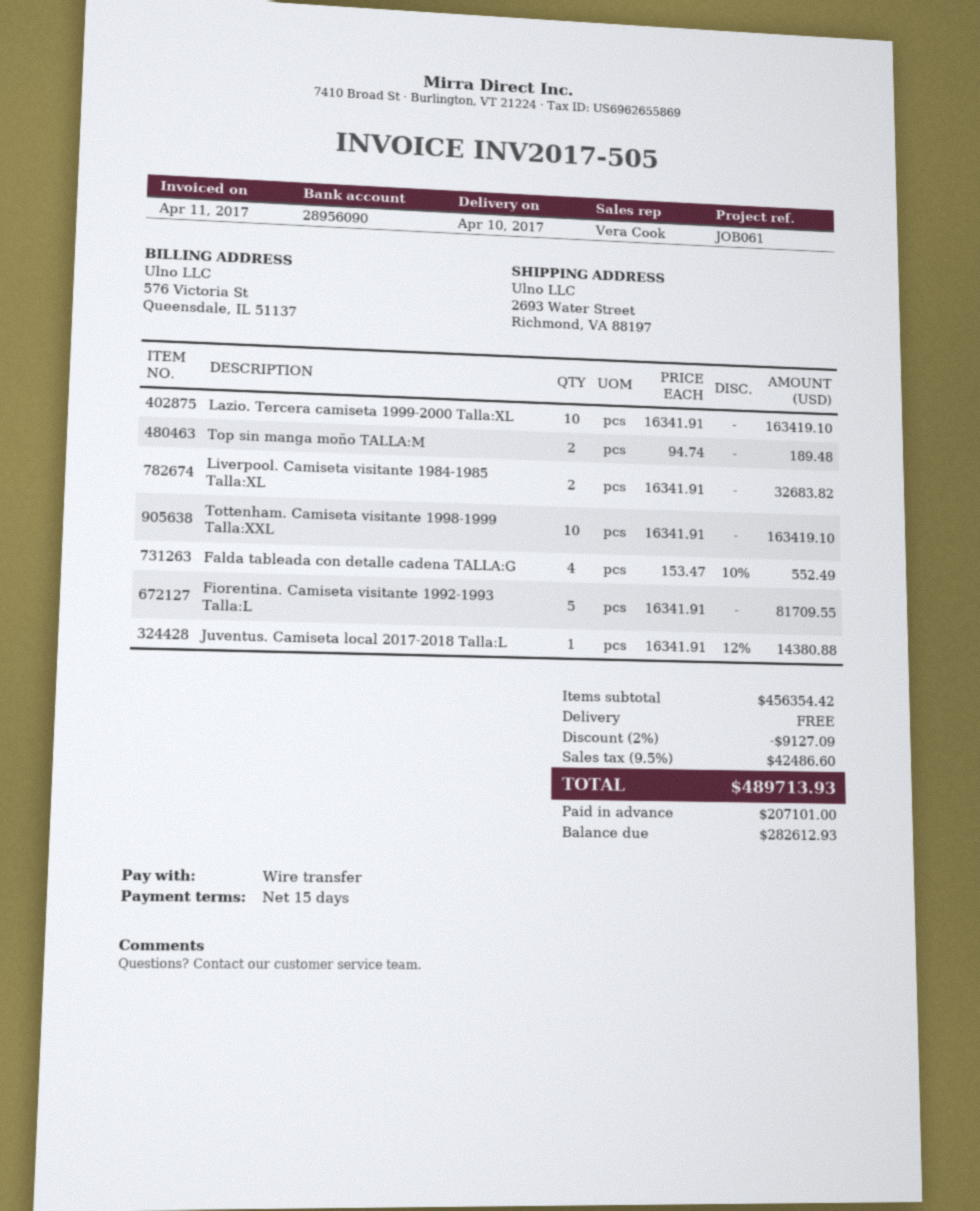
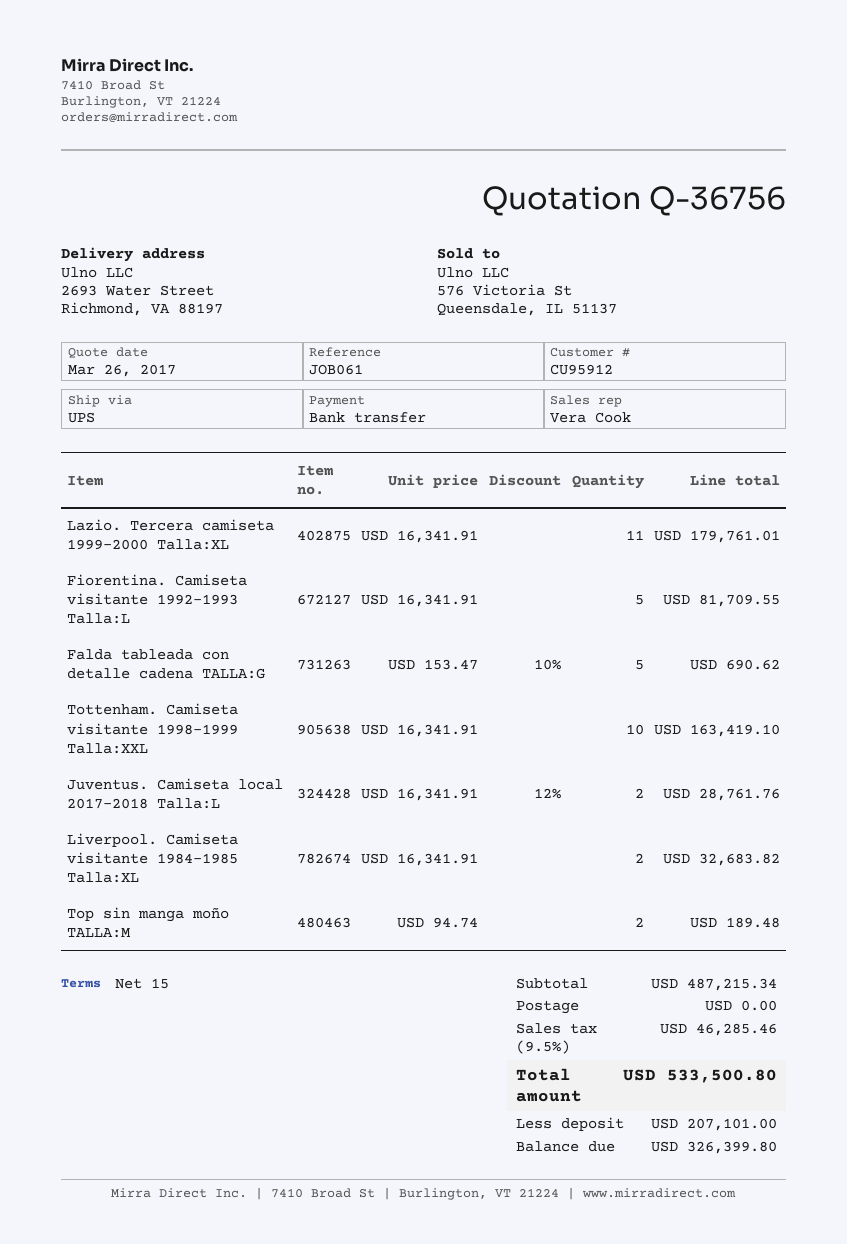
Lazio. Tercera camiseta 1999-2000 Talla:XL: 10 x 16341.91 = 163419.10 -> 11 x 16341.91 = 179761.01
Falda tableada con detalle cadena TALLA:G: 4 x 153.47 - 10% = 552.49 -> 5 x 153.47 - 10% = 690.62
Juventus. Camiseta local 2017-2018 Talla:L: 1 x 16341.91 - 12% = 14380.88 -> 2 x 16341.91 - 12% = 28761.76
subtotal: 456354.42 -> 487215.34
discount: 2% = 9127.09 -> none
tax: 9.5% = 42486.60 -> 9.5% = 46285.46
total: 489713.93 -> 533500.80
balance: 282612.93 -> 326399.80

